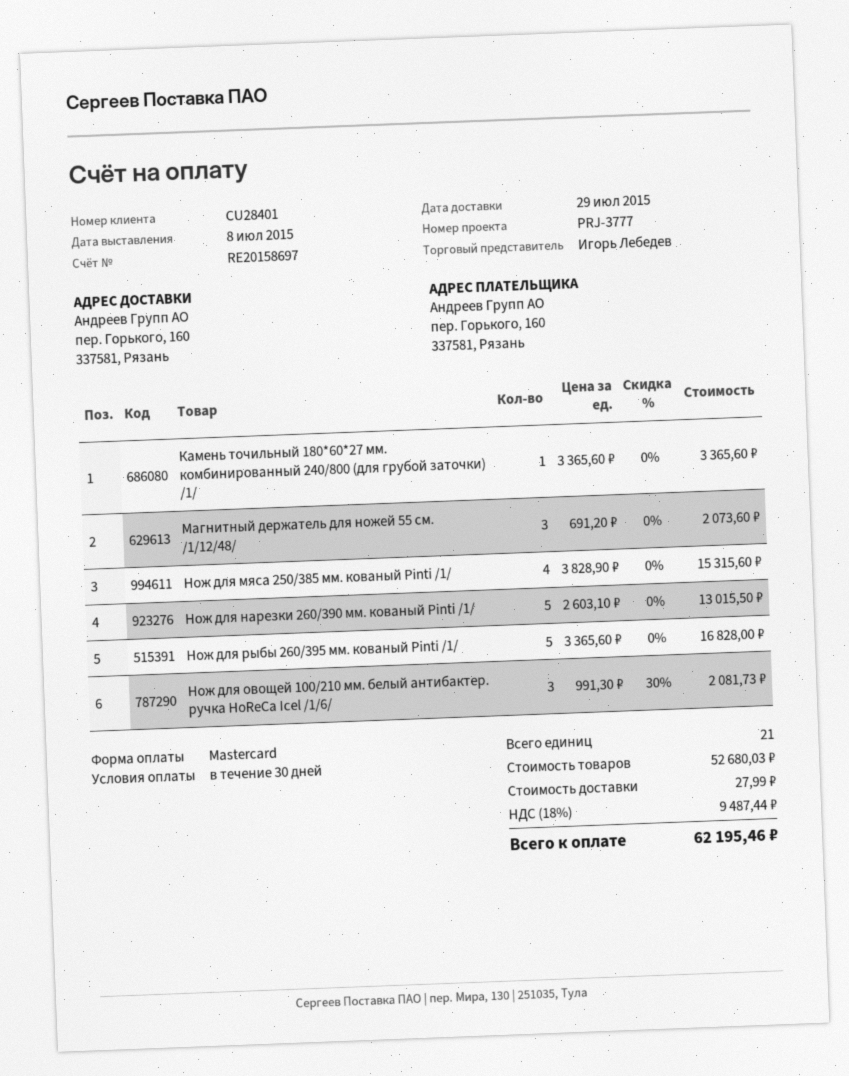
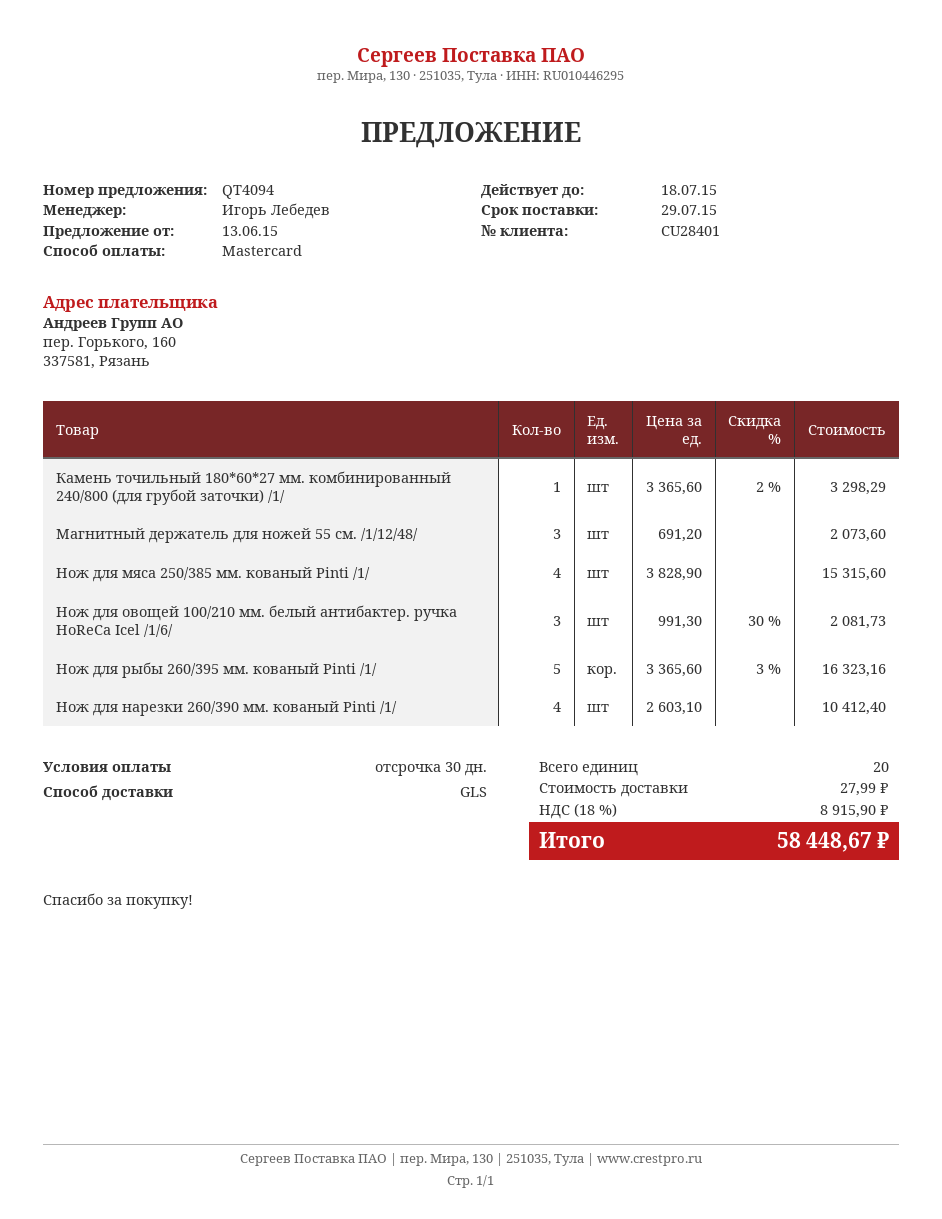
Камень точильный 180*60*27 мм. комбинированный 240/800 (для грубой заточки) /1/: 1 x 3365.60 = 3365.60 -> 1 x 3365.60 - 2% = 3298.29
Нож для нарезки 260/390 мм. кованый Pinti /1/: 5 x 2603.10 = 13015.50 -> 4 x 2603.10 = 10412.40
Нож для рыбы 260/395 мм. кованый Pinti /1/: 5 x 3365.60 = 16828.00 -> 5 x 3365.60 - 3% = 16323.16
total quantity: 21 -> 20
tax: 18% = 9487.44 -> 18% = 8915.90
total: 62195.46 -> 58448.67

